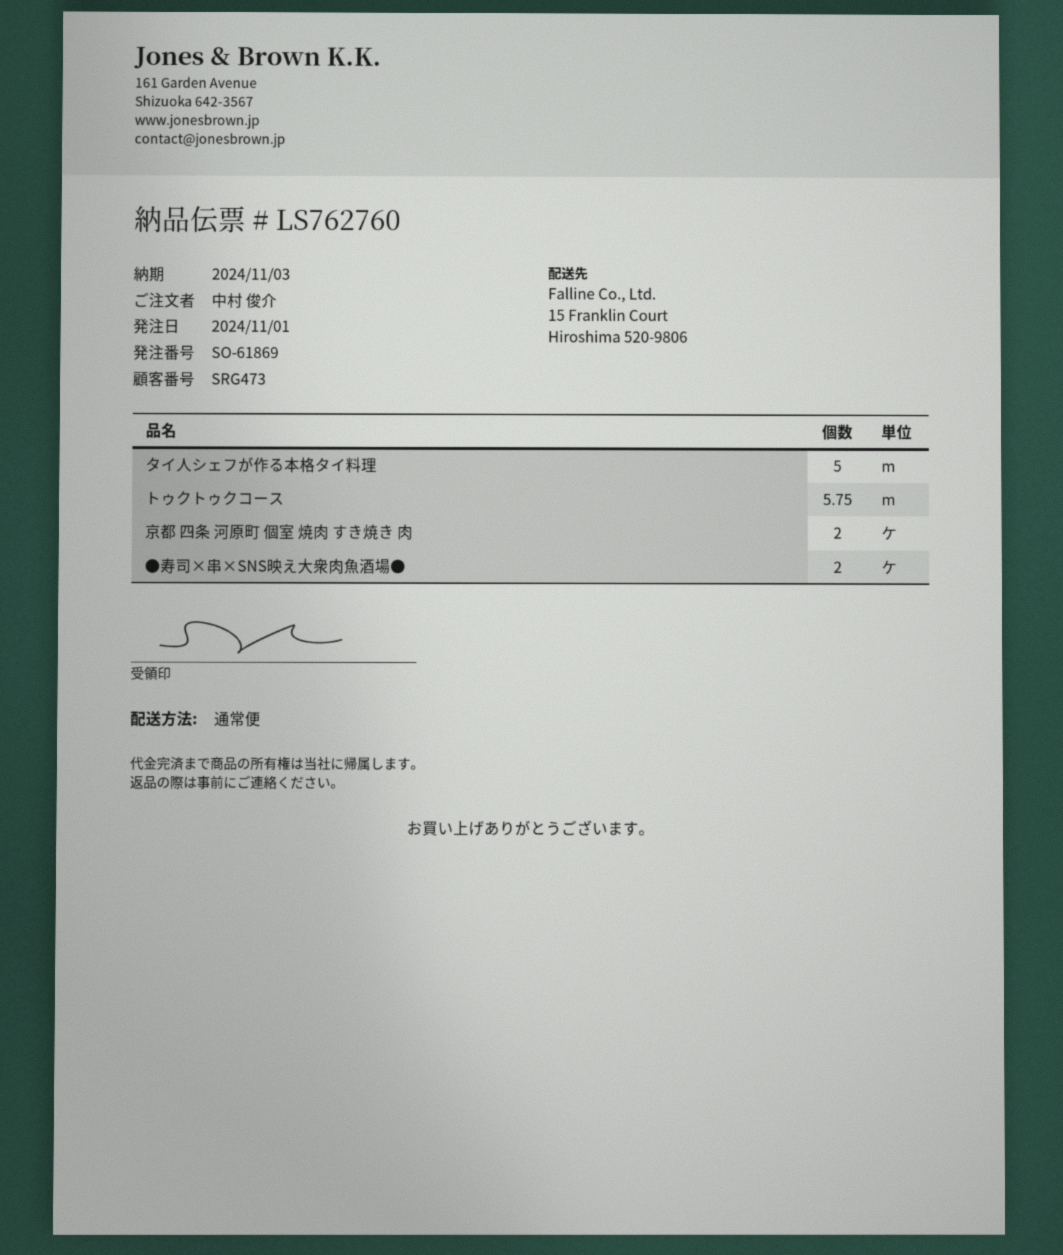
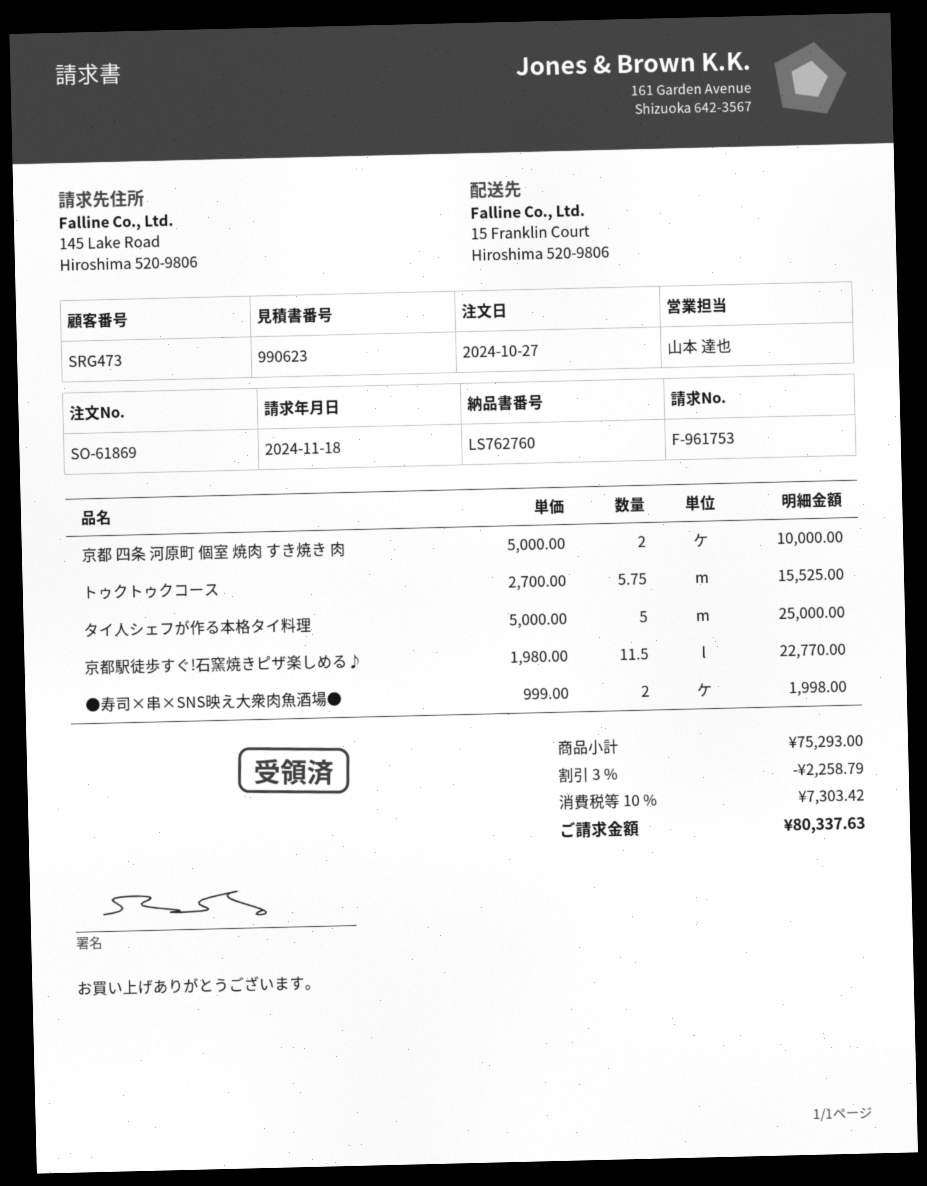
order date: 2024-11-01 -> 2024-10-27
京都駅徒歩すぐ!石窯焼きピザ楽しめる♪: none -> 11.5

